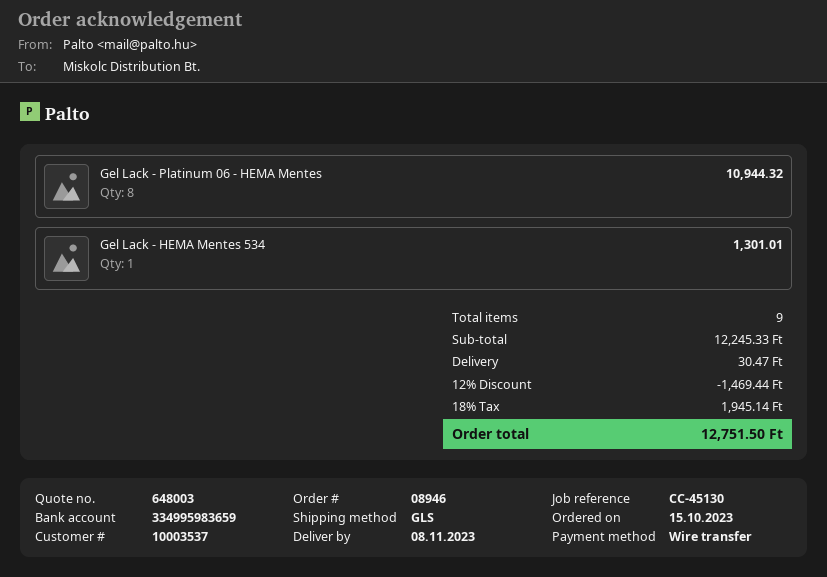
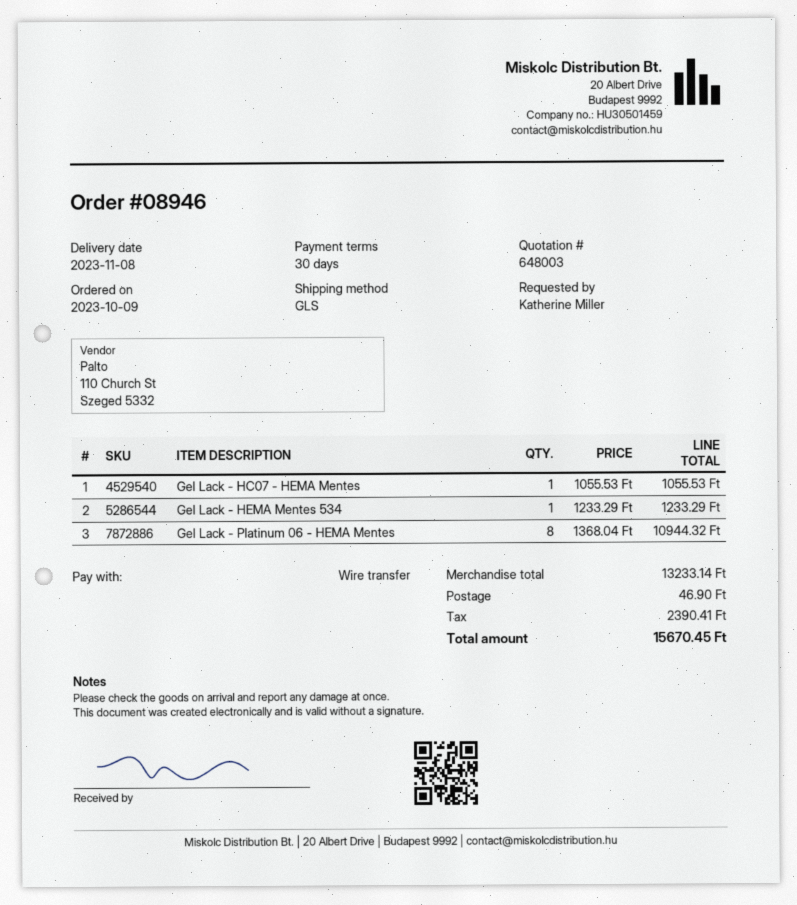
order date: 2023-10-15 -> 2023-10-09
Gel Lack - HEMA Mentes 534: 1 for 1301.01 -> 1 for 1233.29
Gel Lack - HC07 - HEMA Mentes: none -> 1 for 1055.53
subtotal: 12245.33 -> 13233.14
discount: 12% = 1469.44 -> none
shipping: 30.47 -> 46.90
tax: 1945.14 -> 2390.41
total: 12751.50 -> 15670.45

